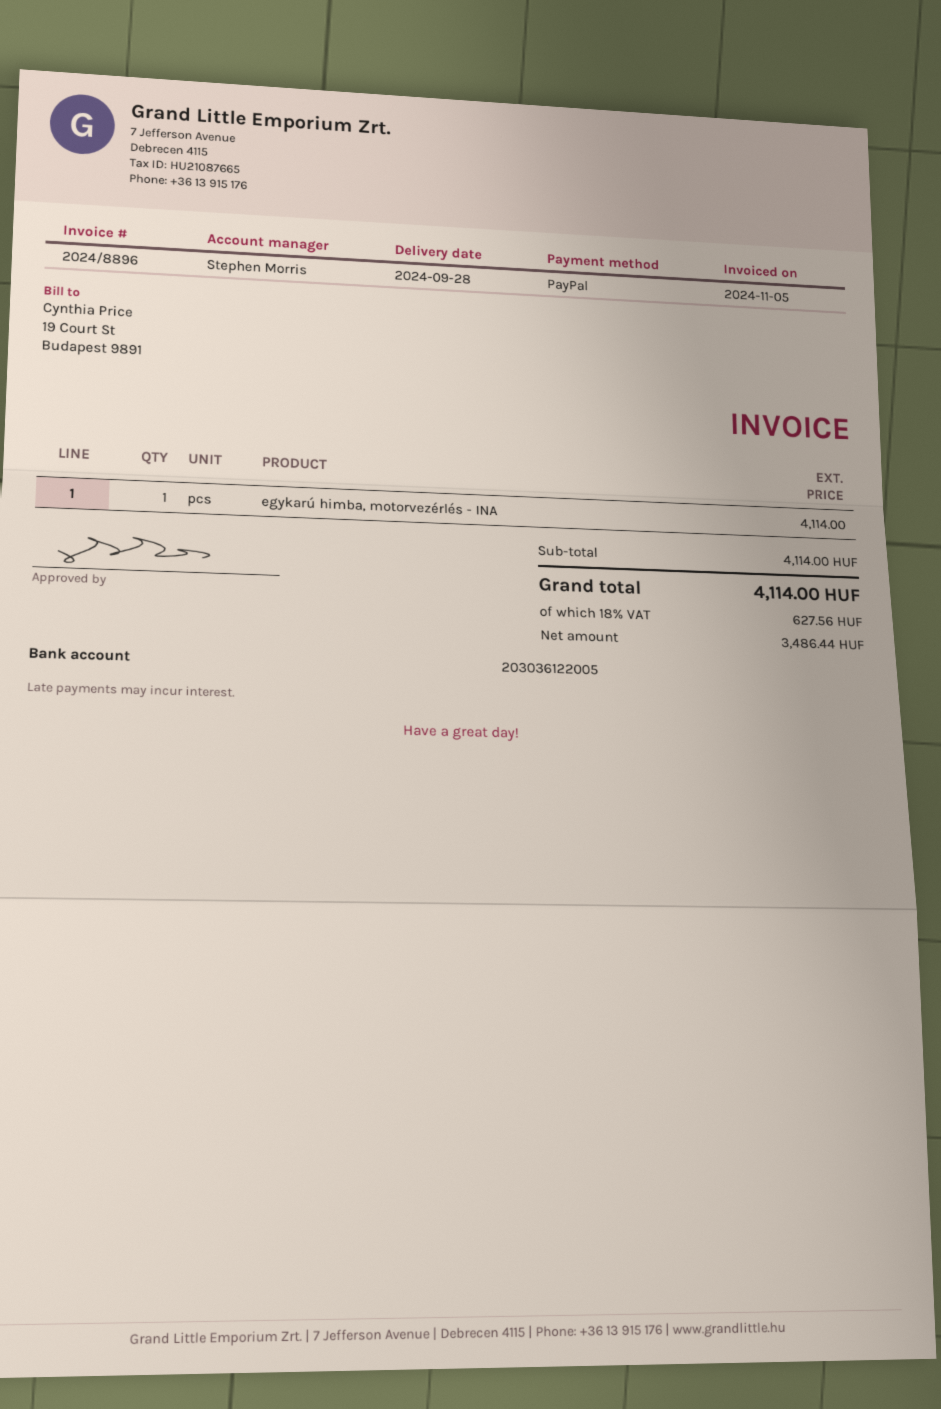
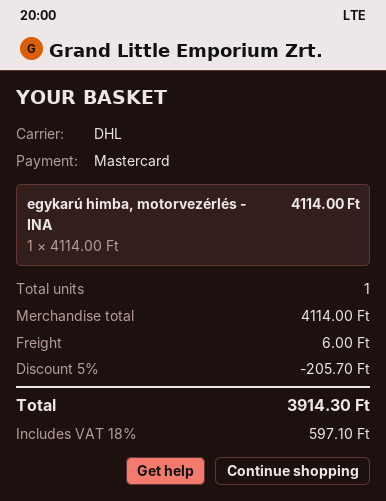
payment method: PayPal -> Mastercard
discount: none -> 5% = 205.70
shipping: none -> 6.00
tax: 18% = 627.56 -> 18% = 597.10
total: 4114.00 -> 3914.30

